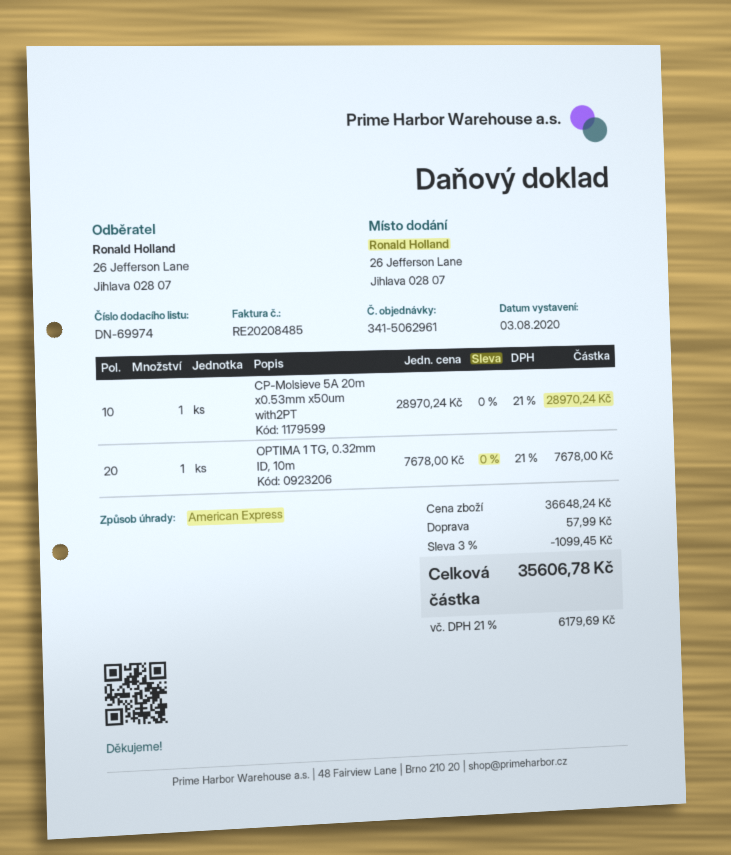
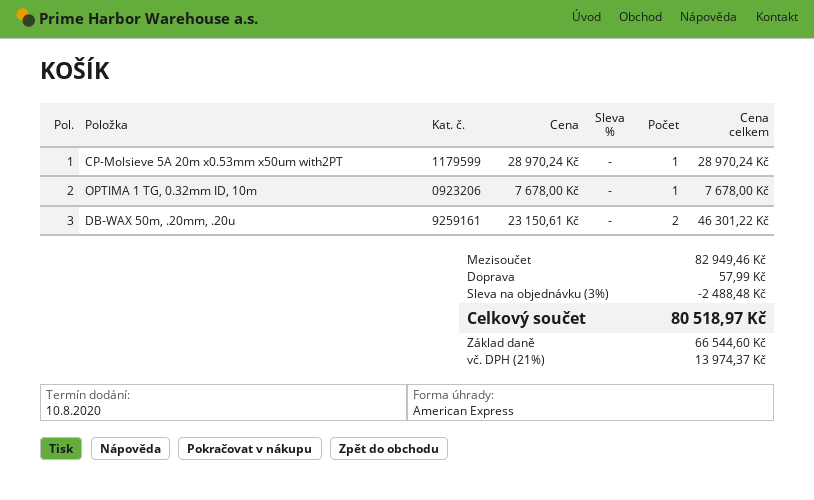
DB-WAX 50m, .20mm, .20u: none -> 2 x 23150.61 = 46301.22
subtotal: 36648.24 -> 82949.46
discount: 3% = 1099.45 -> 3% = 2488.48
tax: 21% = 6179.69 -> 21% = 13974.37
total: 35606.78 -> 80518.97

